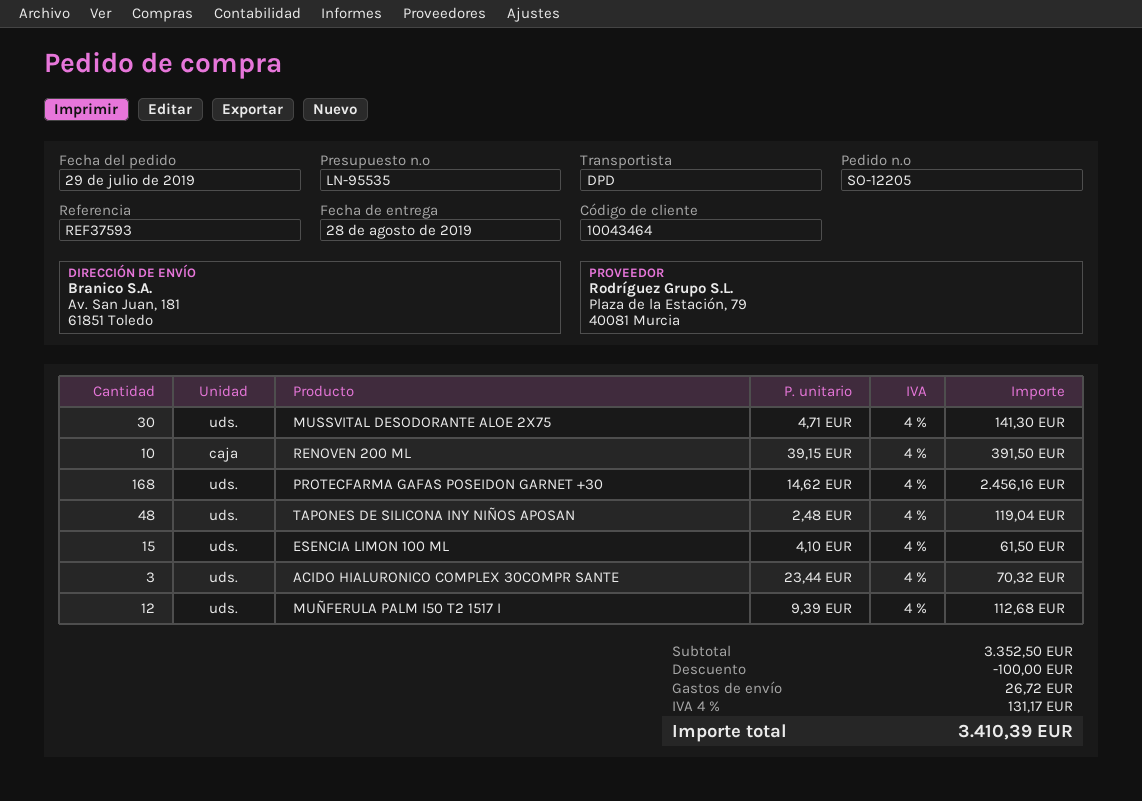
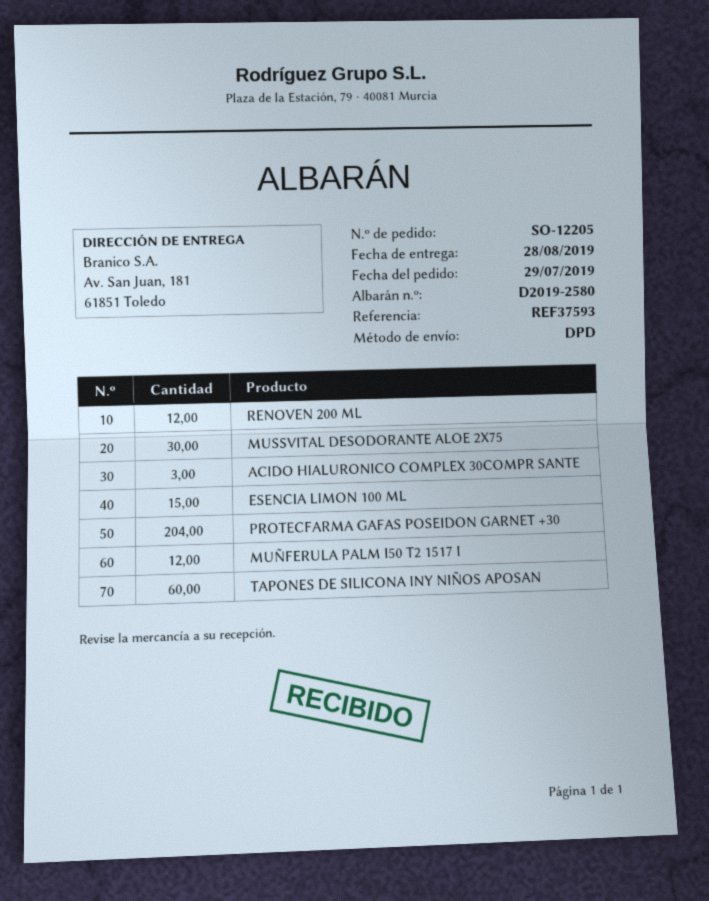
RENOVEN 200 ML: 10 -> 12
PROTECFARMA GAFAS POSEIDON GARNET +30: 168 -> 204
TAPONES DE SILICONA INY NIÑOS APOSAN: 48 -> 60

